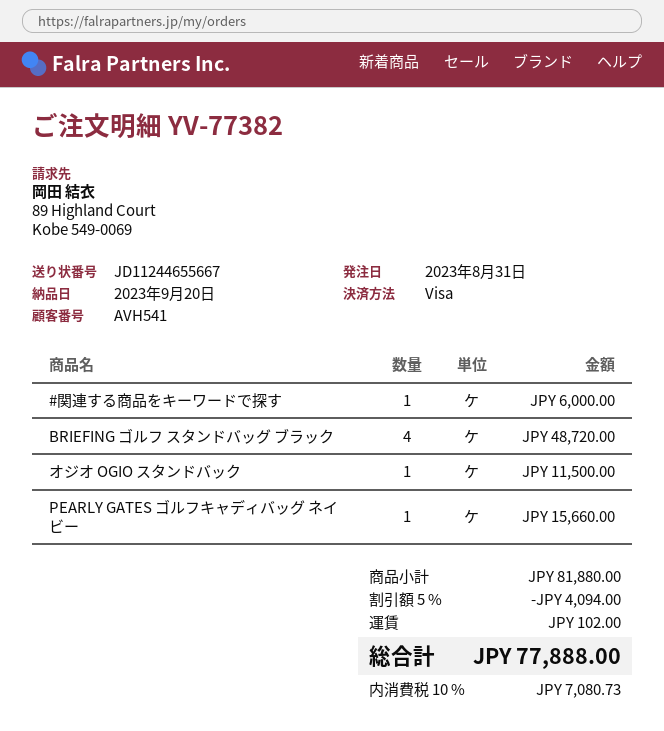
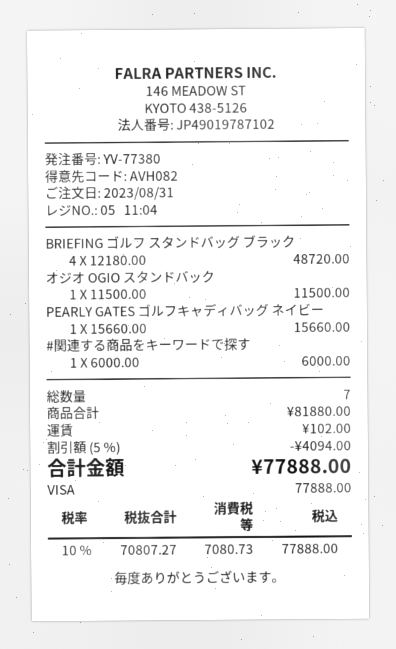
order number: YV-77382 -> YV-77380
customer number: AVH541 -> AVH082

